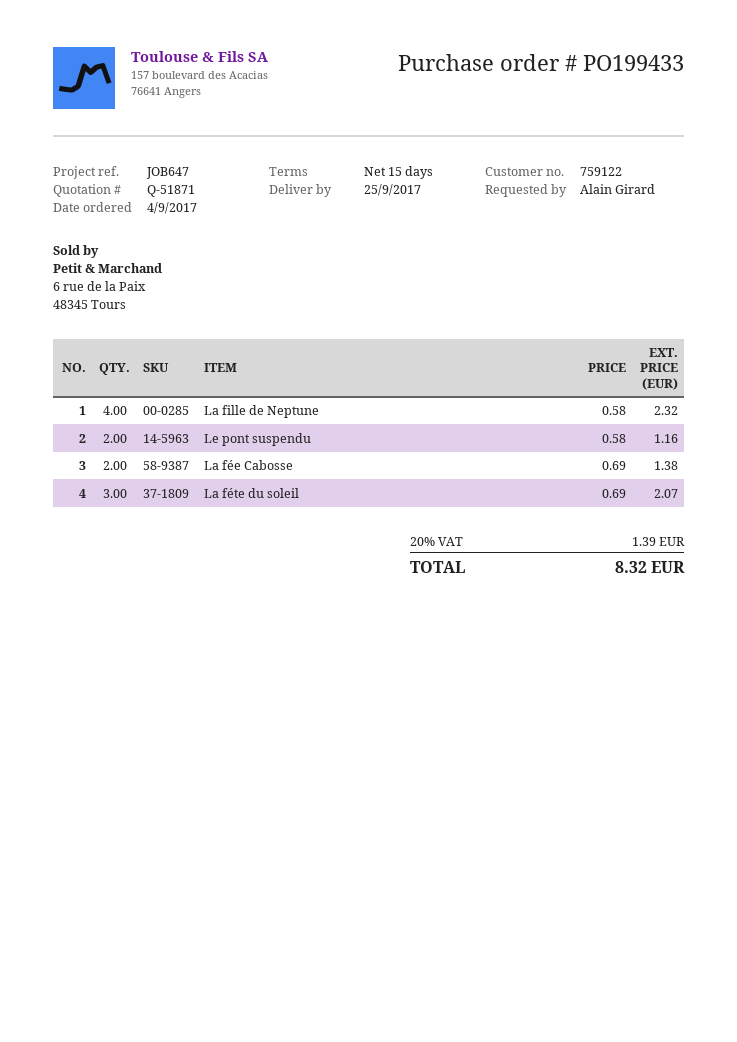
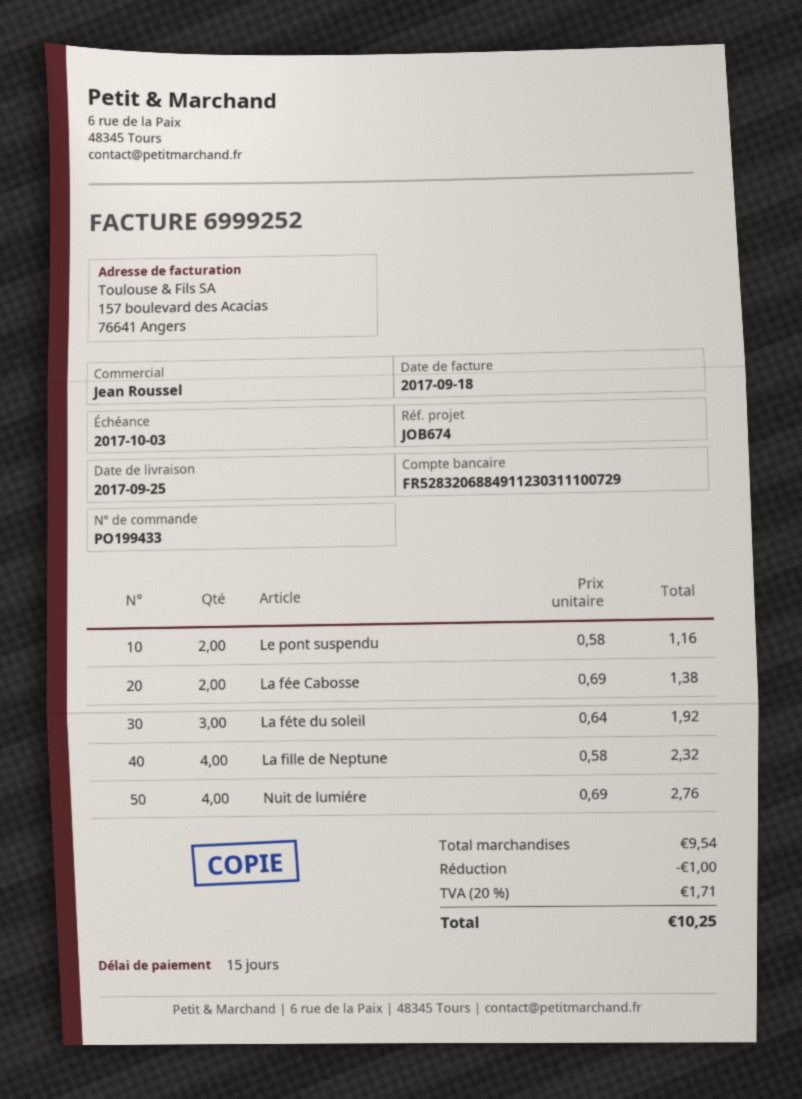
reference: JOB647 -> JOB674
La féte du soleil: 3 x 0.69 = 2.07 -> 3 x 0.64 = 1.92
Nuit de lumiére: none -> 4 x 0.69 = 2.76
discount: none -> 1.00
tax: 20% = 1.39 -> 20% = 1.71
total: 8.32 -> 10.25

